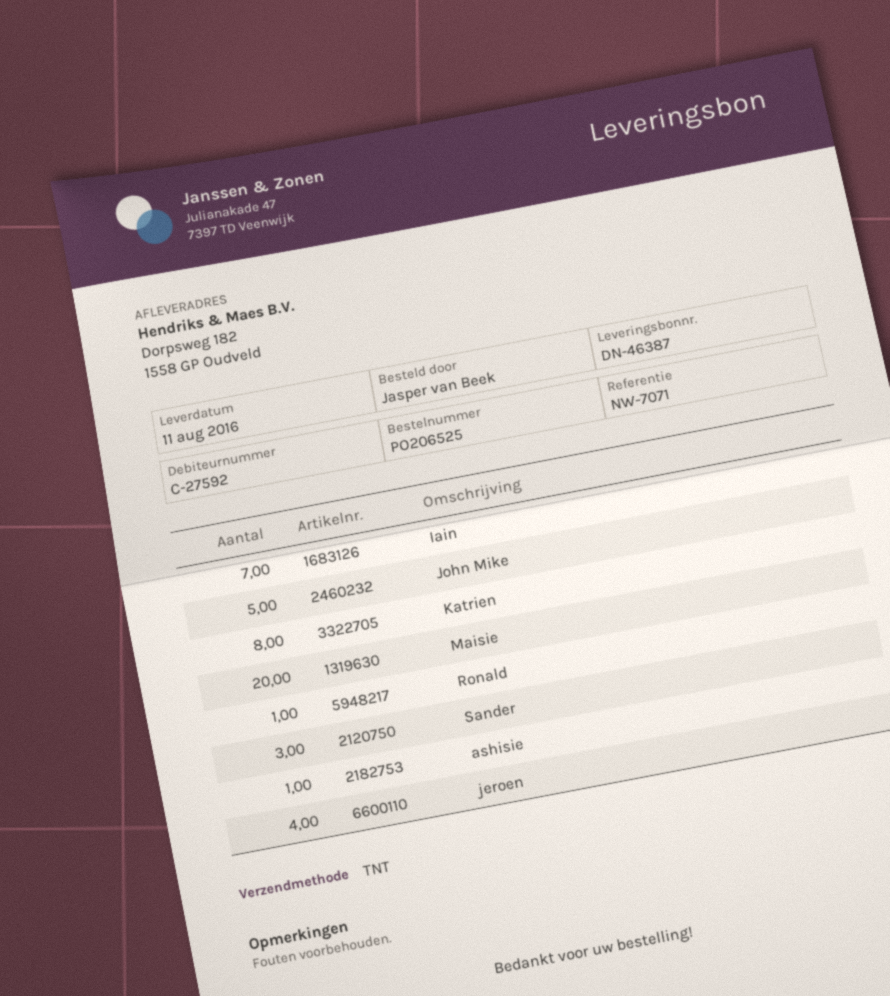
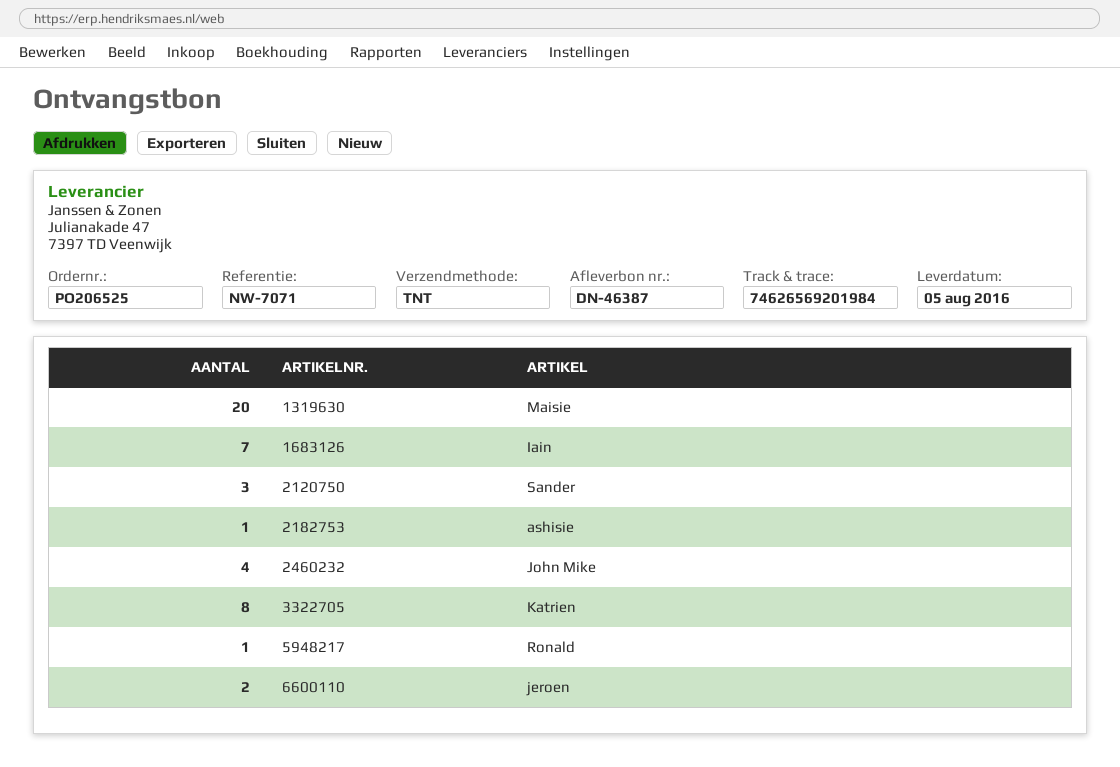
delivery date: 2016-08-11 -> 2016-08-05
John Mike: 5 -> 4
jeroen: 4 -> 2

